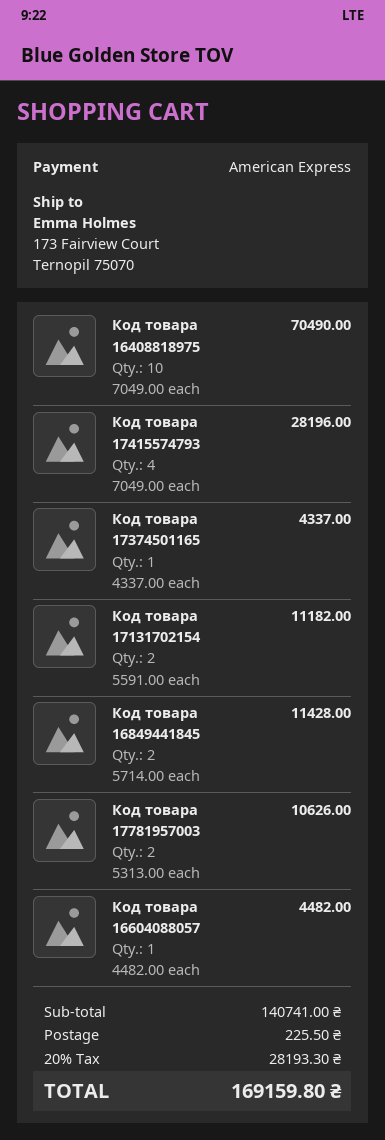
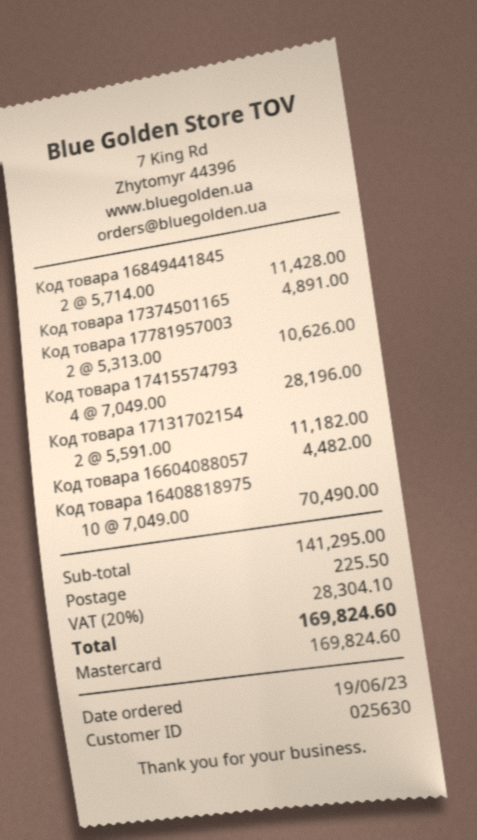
payment method: American Express -> Mastercard
Код товара 17374501165: 1 x 4337.00 = 4337.00 -> 1 x 4891.00 = 4891.00
subtotal: 140741.00 -> 141295.00
tax: 20% = 28193.30 -> 20% = 28304.10
total: 169159.80 -> 169824.60

